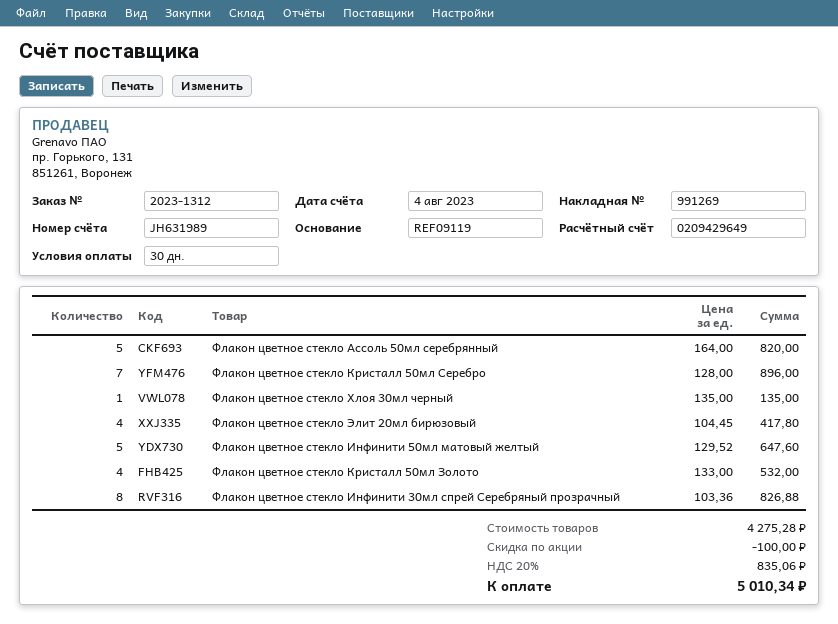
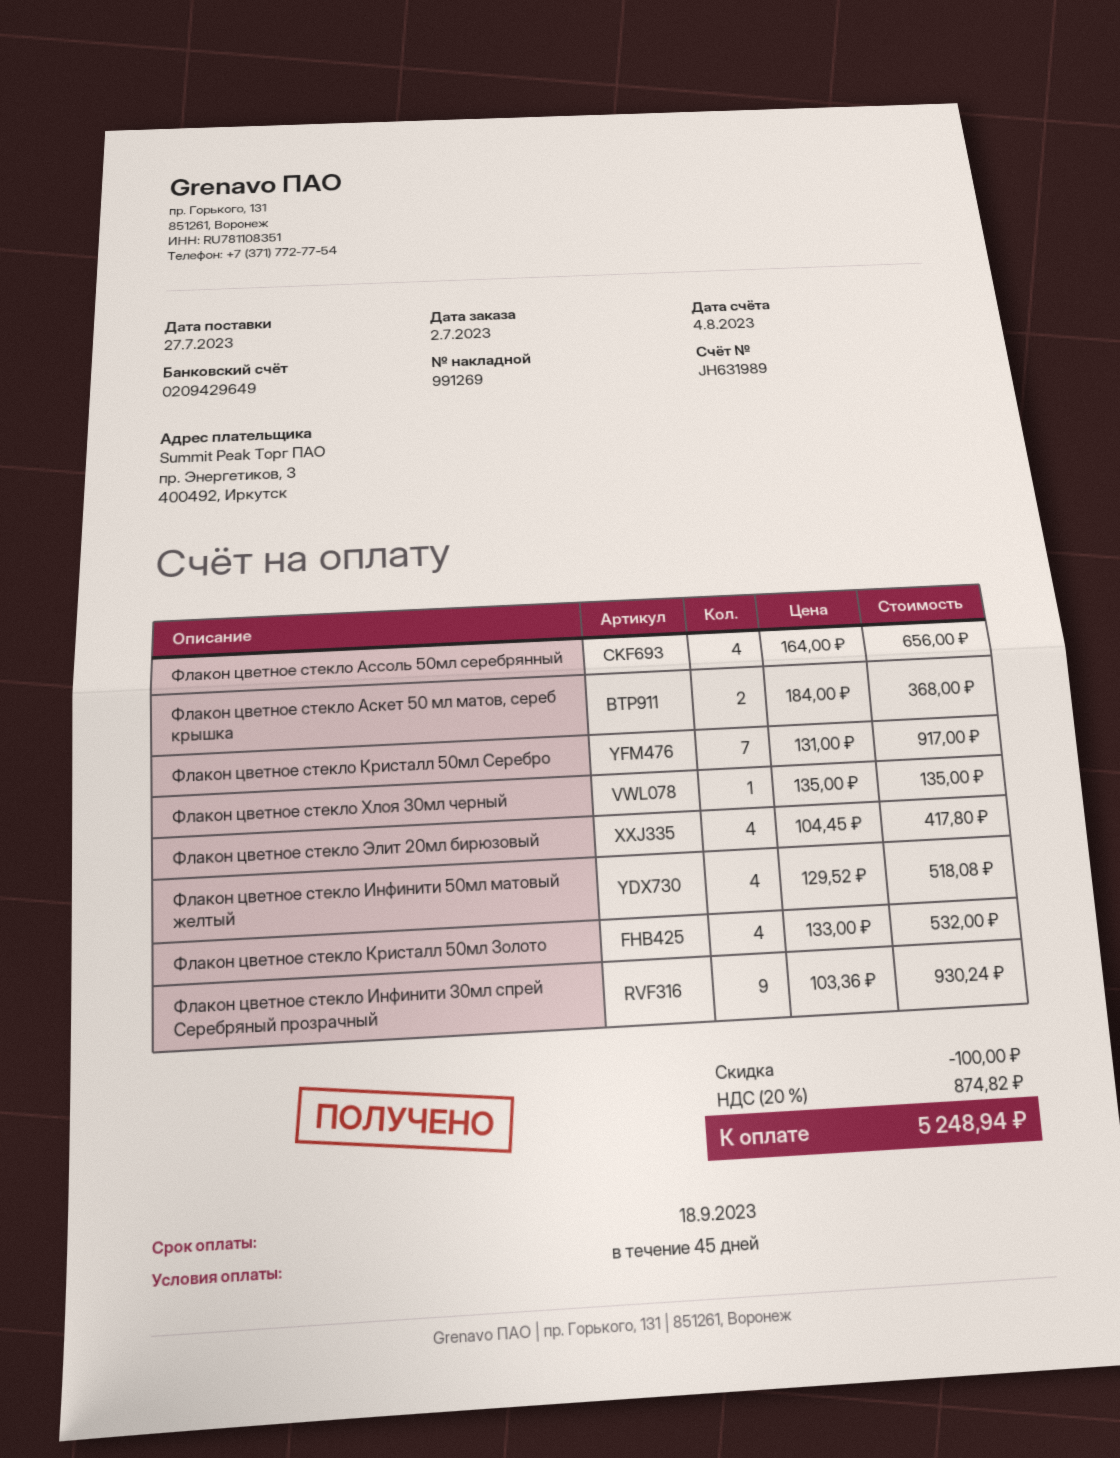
payment terms: 30 days -> 45 days
Флакон цветное стекло Ассоль 50мл серебрянный: 5 x 164.00 = 820.00 -> 4 x 164.00 = 656.00
Флакон цветное стекло Кристалл 50мл Серебро: 7 x 128.00 = 896.00 -> 7 x 131.00 = 917.00
Флакон цветное стекло Инфинити 50мл матовый желтый: 5 x 129.52 = 647.60 -> 4 x 129.52 = 518.08
Флакон цветное стекло Инфинити 30мл спрей Серебряный прозрачный: 8 x 103.36 = 826.88 -> 9 x 103.36 = 930.24
Флакон цветное стекло Аскет 50 мл матов, сереб крышка: none -> 2 x 184.00 = 368.00
tax: 20% = 835.06 -> 20% = 874.82
total: 5010.34 -> 5248.94

